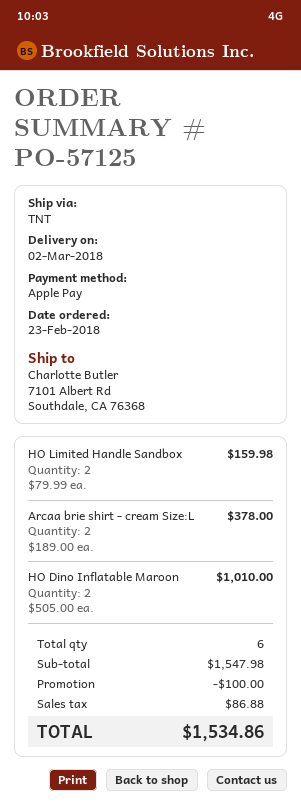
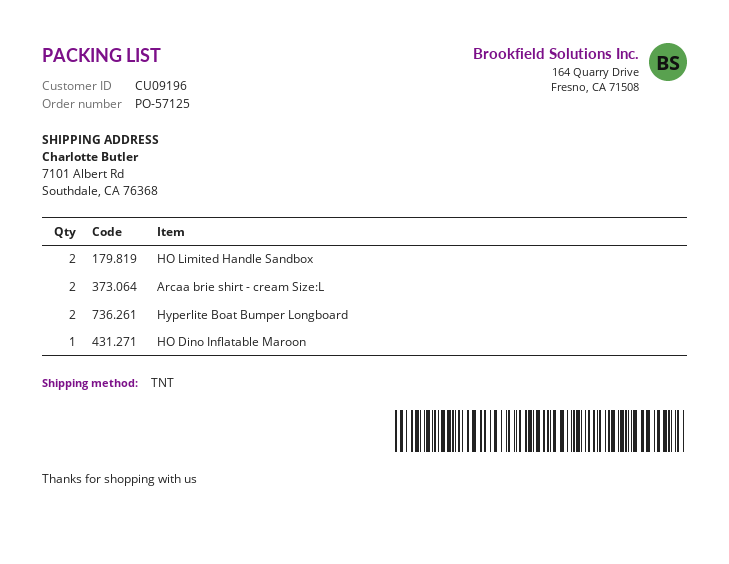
HO Dino Inflatable Maroon: 2 -> 1
Hyperlite Boat Bumper Longboard: none -> 2

